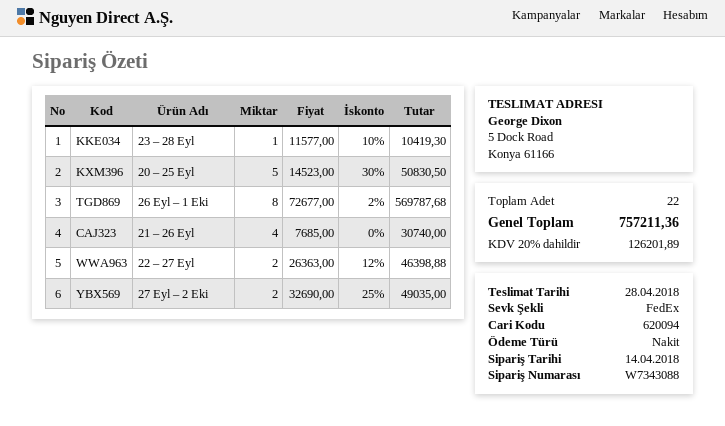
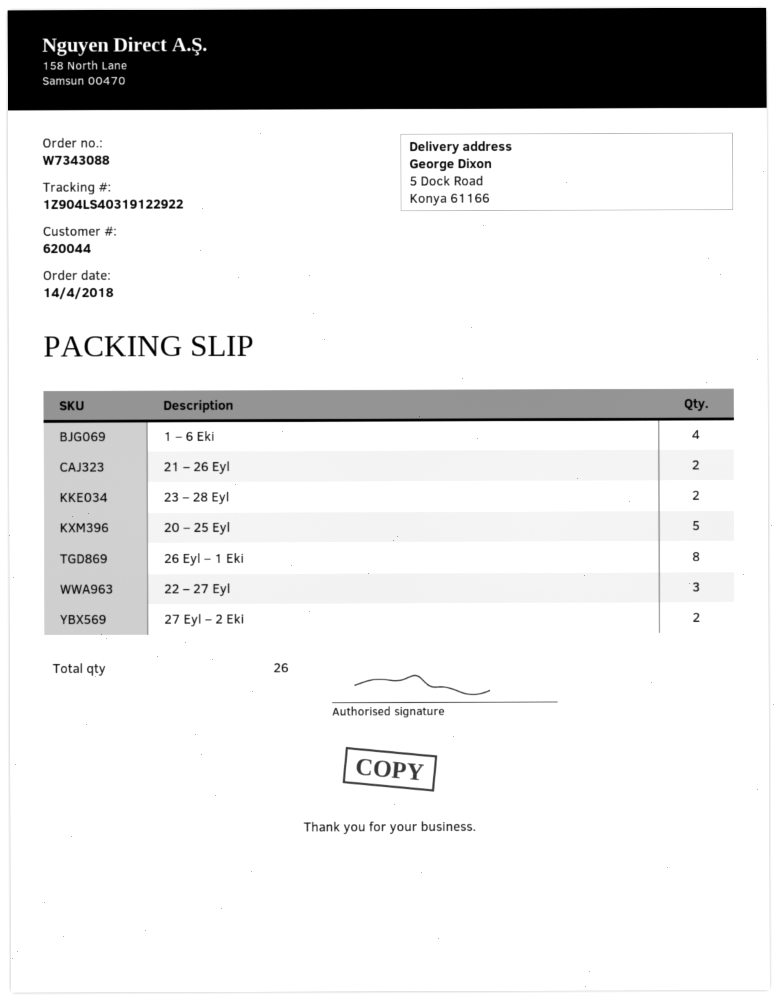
customer number: 620094 -> 620044
23 – 28 Eyl: 1 -> 2
21 – 26 Eyl: 4 -> 2
22 – 27 Eyl: 2 -> 3
1 – 6 Eki: none -> 4
total quantity: 22 -> 26

